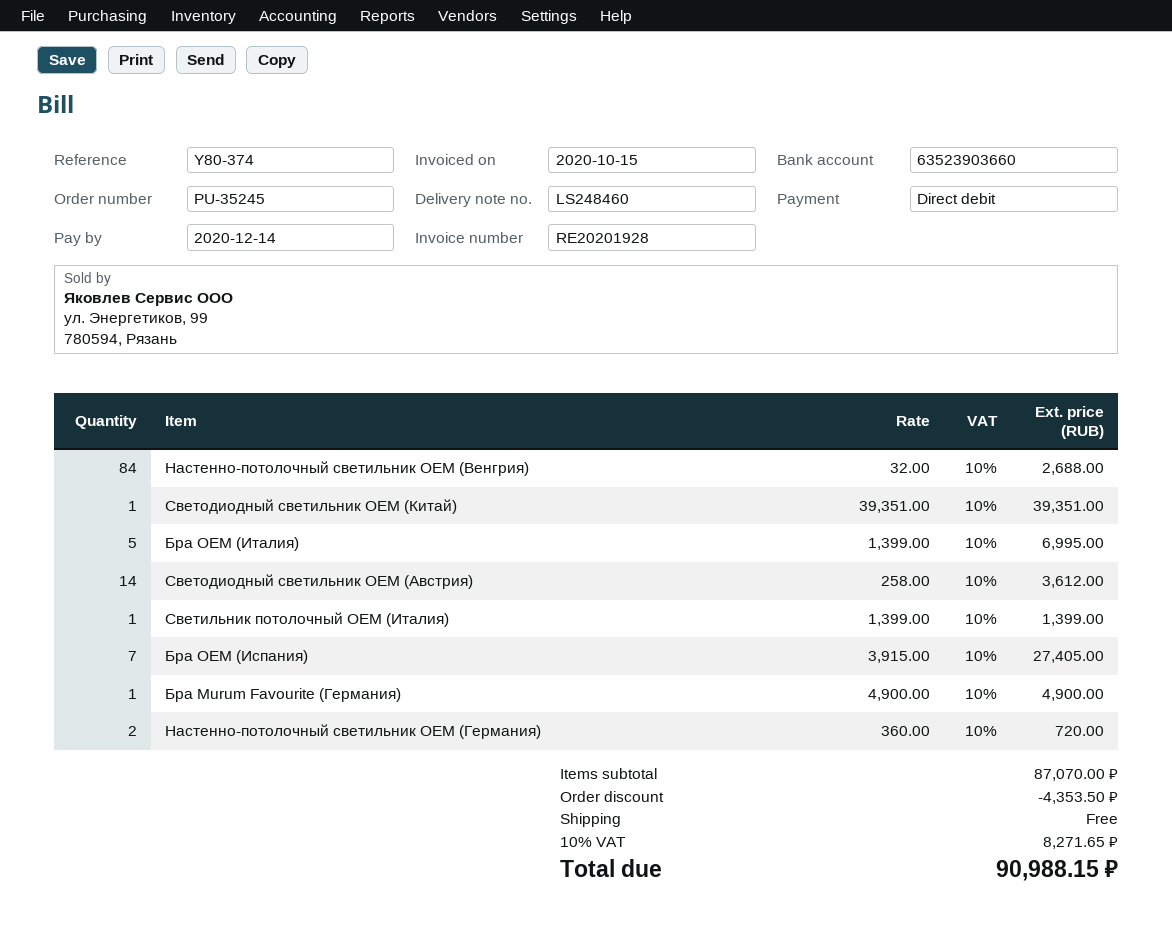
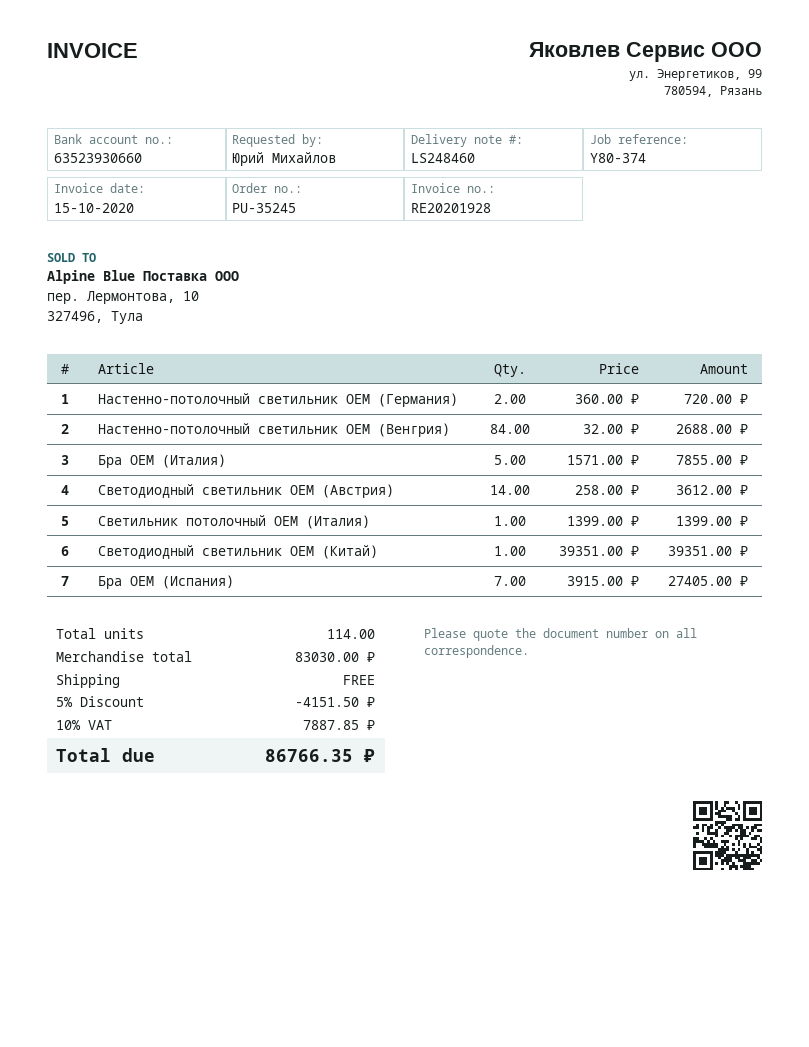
bank account: 63523903660 -> 63523930660
Бра OEM (Италия): 5 x 1399.00 = 6995.00 -> 5 x 1571.00 = 7855.00
Бра Murum Favourite (Германия): 1 x 4900.00 = 4900.00 -> none
subtotal: 87070.00 -> 83030.00
discount: 4353.50 -> 4151.50
tax: 10% = 8271.65 -> 10% = 7887.85
total: 90988.15 -> 86766.35

